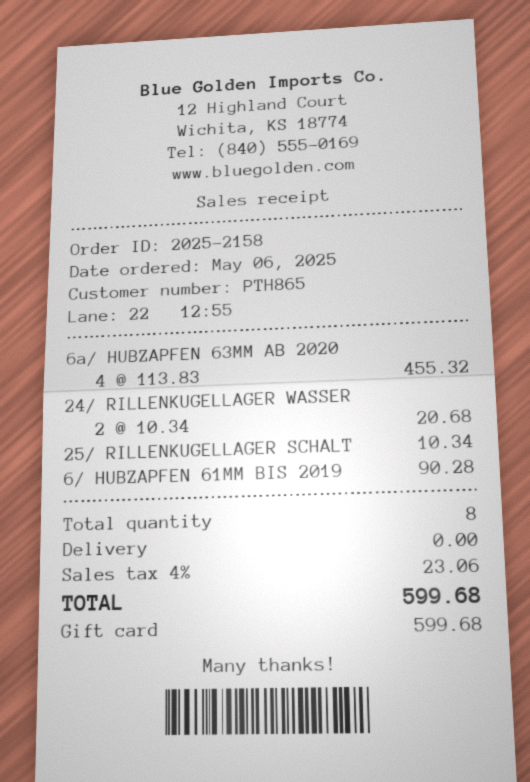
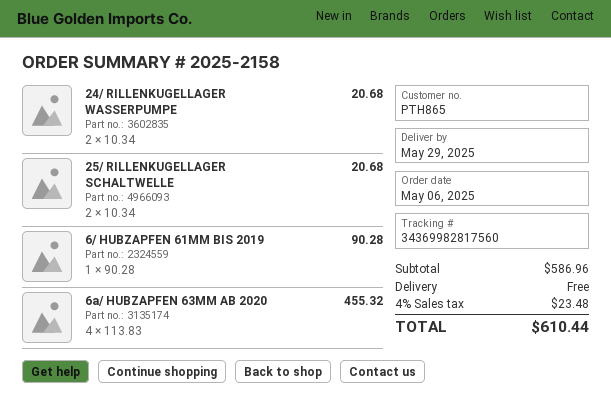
25/ RILLENKUGELLAGER SCHALT: 1 x 10.34 = 10.34 -> 2 x 10.34 = 20.68
tax: 4% = 23.06 -> 4% = 23.48
total: 599.68 -> 610.44

